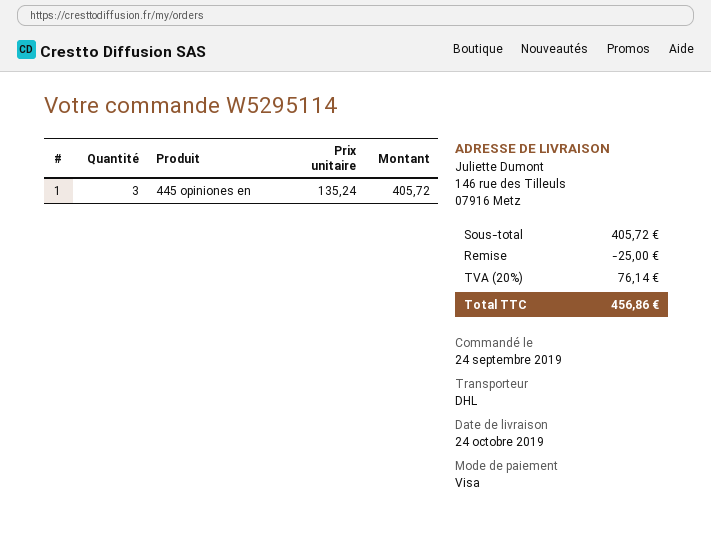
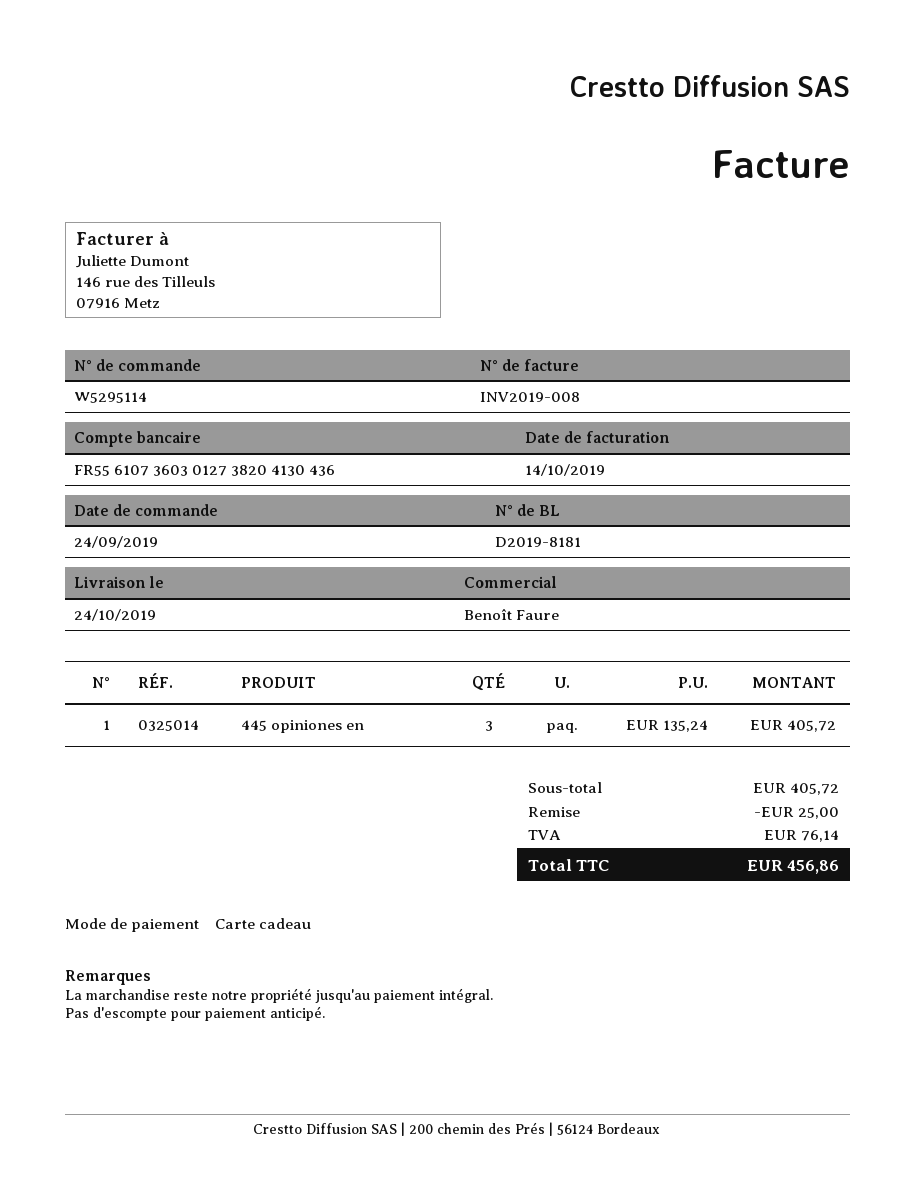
payment method: Visa -> gift card

